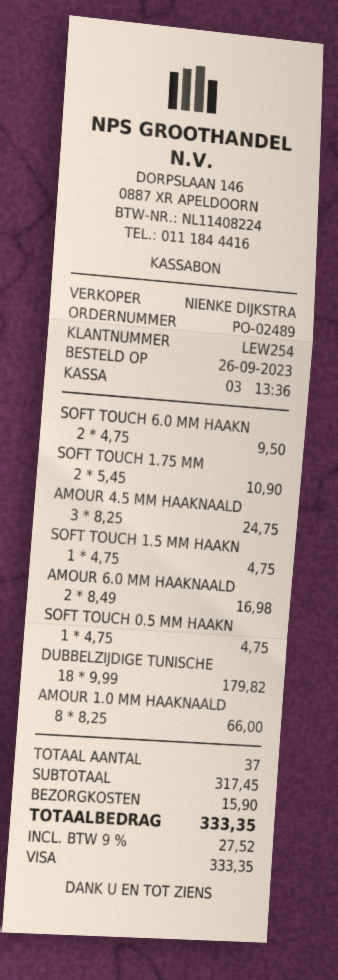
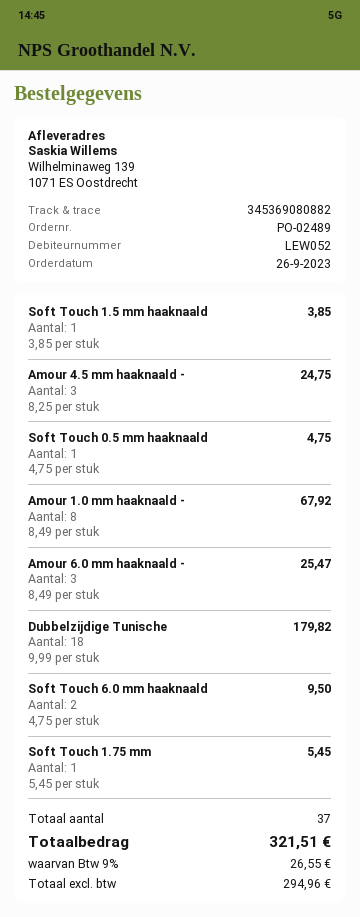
customer number: LEW254 -> LEW052
SOFT TOUCH 1.75 MM: 2 x 5.45 = 10.90 -> 1 x 5.45 = 5.45
SOFT TOUCH 1.5 MM HAAKN: 1 x 4.75 = 4.75 -> 1 x 3.85 = 3.85
AMOUR 6.0 MM HAAKNAALD: 2 x 8.49 = 16.98 -> 3 x 8.49 = 25.47
AMOUR 1.0 MM HAAKNAALD: 8 x 8.25 = 66.00 -> 8 x 8.49 = 67.92
shipping: 15.90 -> none
tax: 9% = 27.52 -> 9% = 26.55
total: 333.35 -> 321.51

